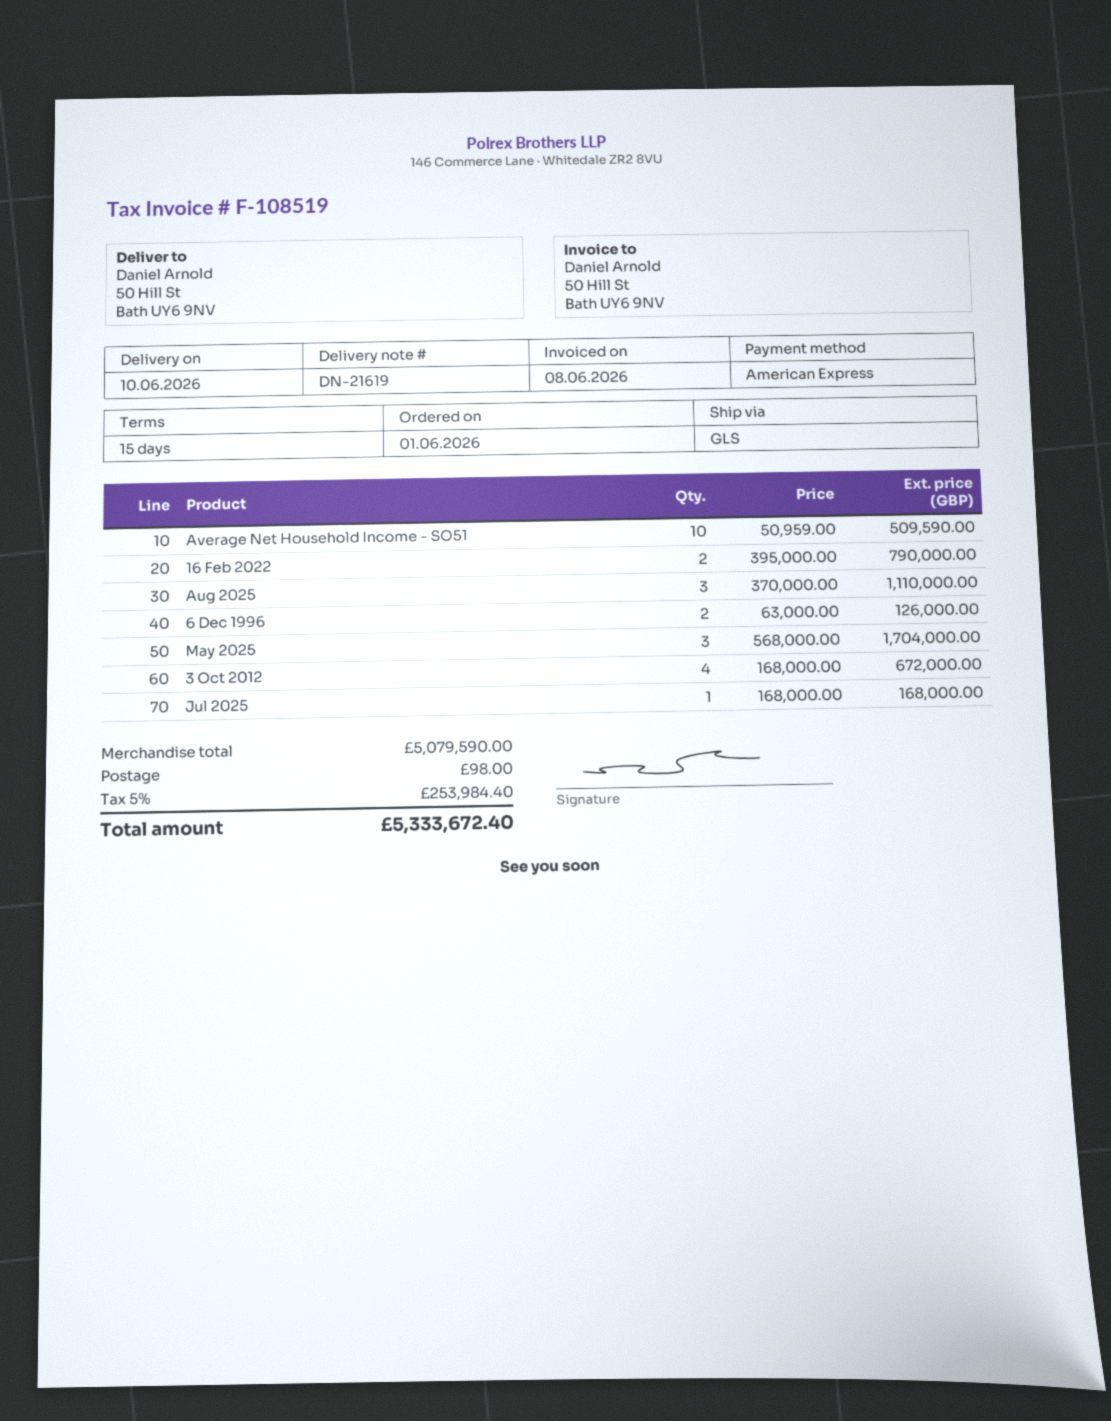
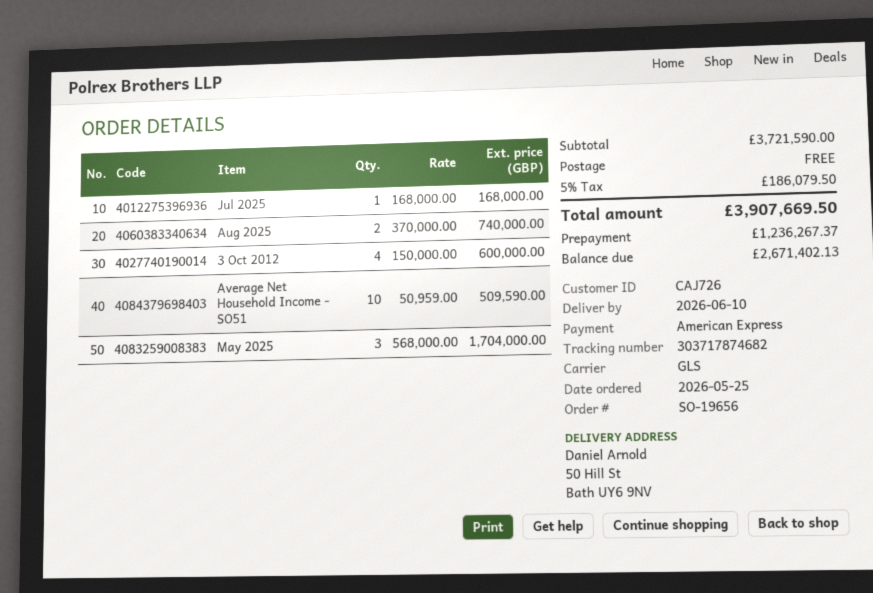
order date: 2026-06-01 -> 2026-05-25
16 Feb 2022: 2 x 395000.00 = 790000.00 -> none
Aug 2025: 3 x 370000.00 = 1110000.00 -> 2 x 370000.00 = 740000.00
6 Dec 1996: 2 x 63000.00 = 126000.00 -> none
3 Oct 2012: 4 x 168000.00 = 672000.00 -> 4 x 150000.00 = 600000.00
subtotal: 5079590.00 -> 3721590.00
shipping: 98.00 -> 0.00
tax: 5% = 253984.40 -> 5% = 186079.50
total: 5333672.40 -> 3907669.50

